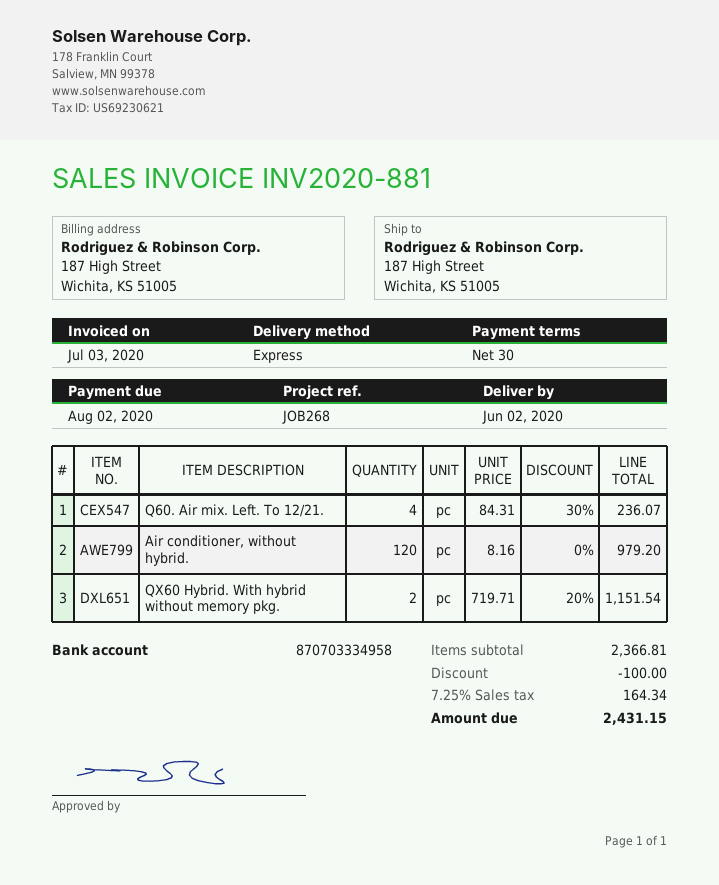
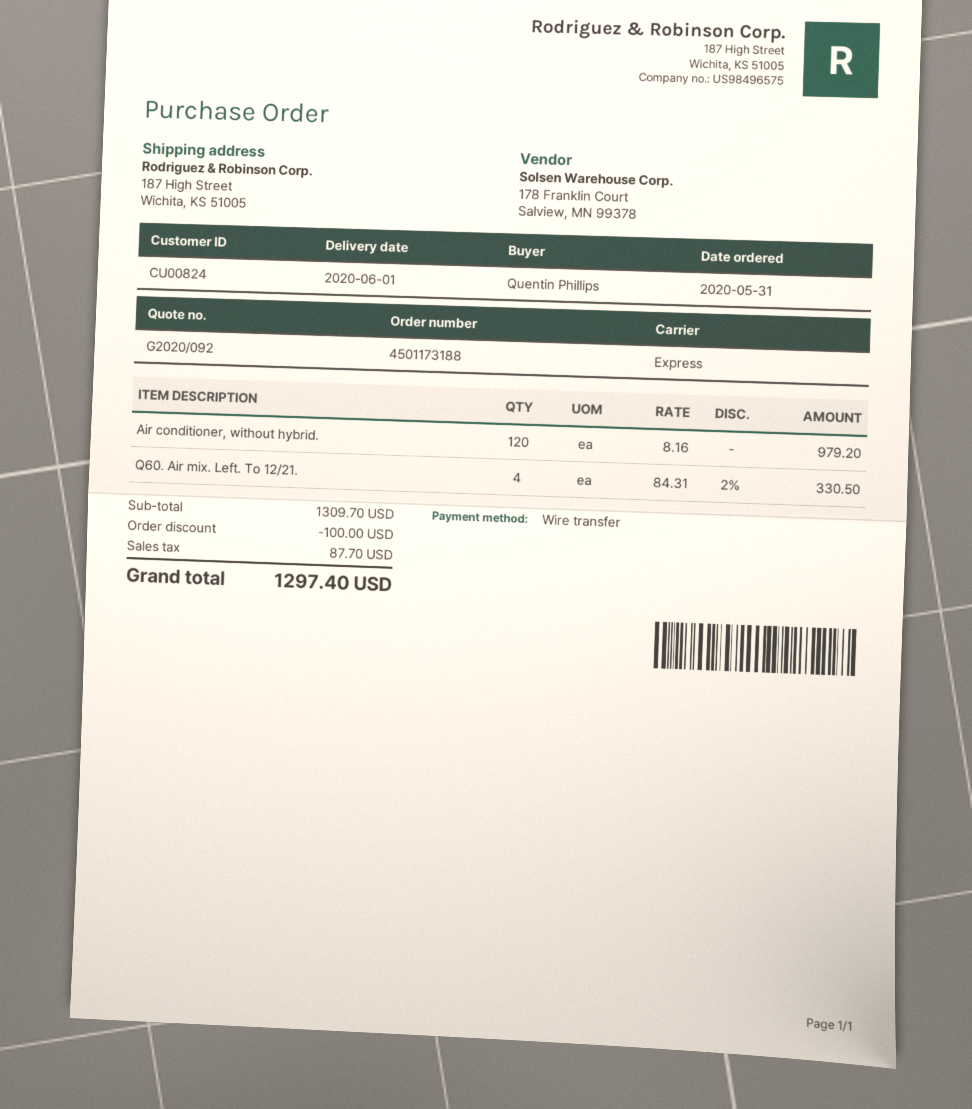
delivery date: 2020-06-02 -> 2020-06-01
Q60. Air mix. Left. To 12/21.: 4 x 84.31 - 30% = 236.07 -> 4 x 84.31 - 2% = 330.50
QX60 Hybrid. With hybrid without memory pkg.: 2 x 719.71 - 20% = 1151.54 -> none
subtotal: 2366.81 -> 1309.70
tax: 164.34 -> 87.70
total: 2431.15 -> 1297.40

